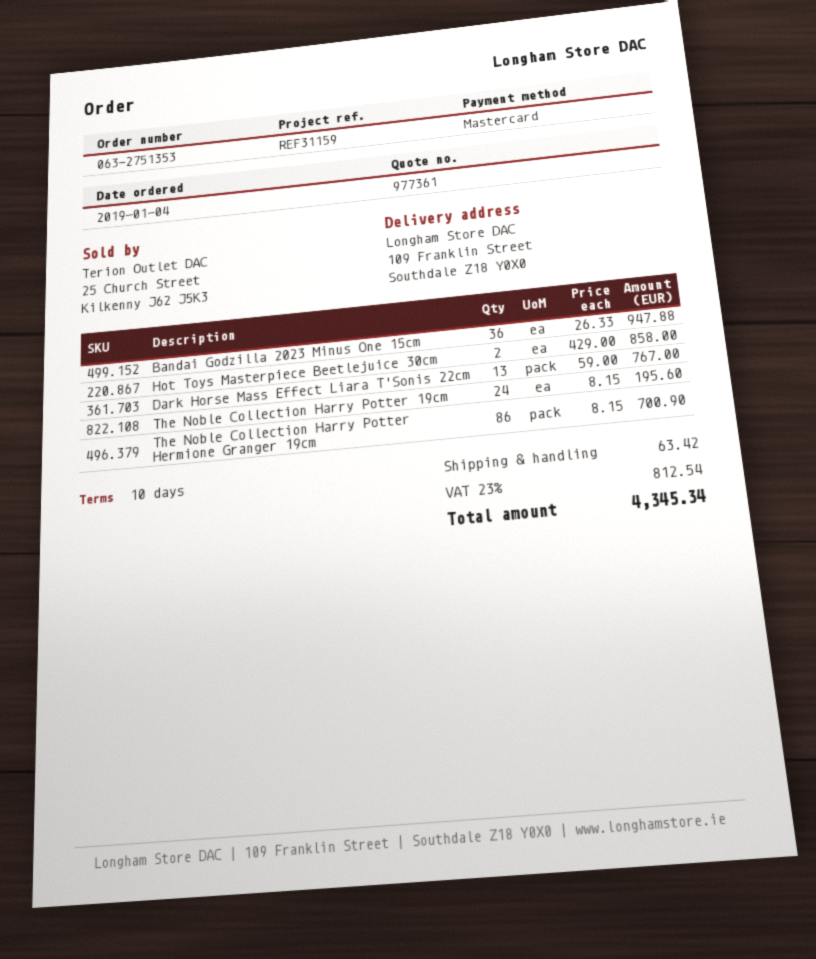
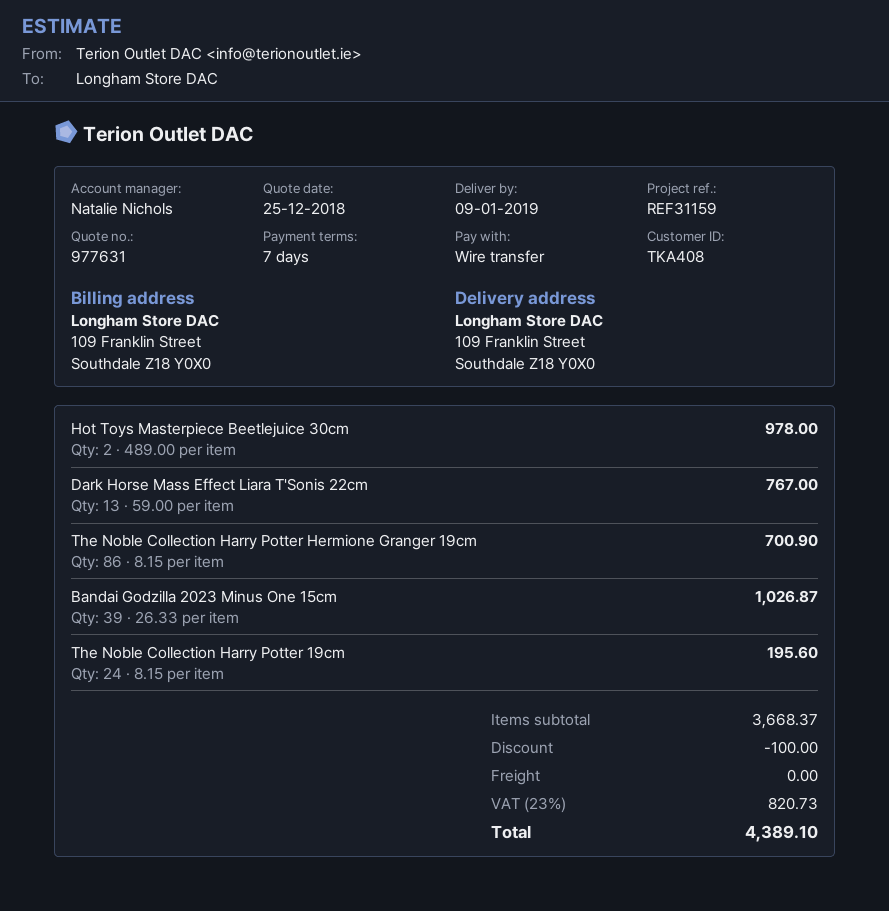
quote number: 977361 -> 977631
payment terms: 10 days -> 7 days
payment method: Mastercard -> bank transfer
Bandai Godzilla 2023 Minus One 15cm: 36 x 26.33 = 947.88 -> 39 x 26.33 = 1026.87
Hot Toys Masterpiece Beetlejuice 30cm: 2 x 429.00 = 858.00 -> 2 x 489.00 = 978.00
discount: none -> 100.00
shipping: 63.42 -> 0.00
tax: 23% = 812.54 -> 23% = 820.73
total: 4345.34 -> 4389.10

